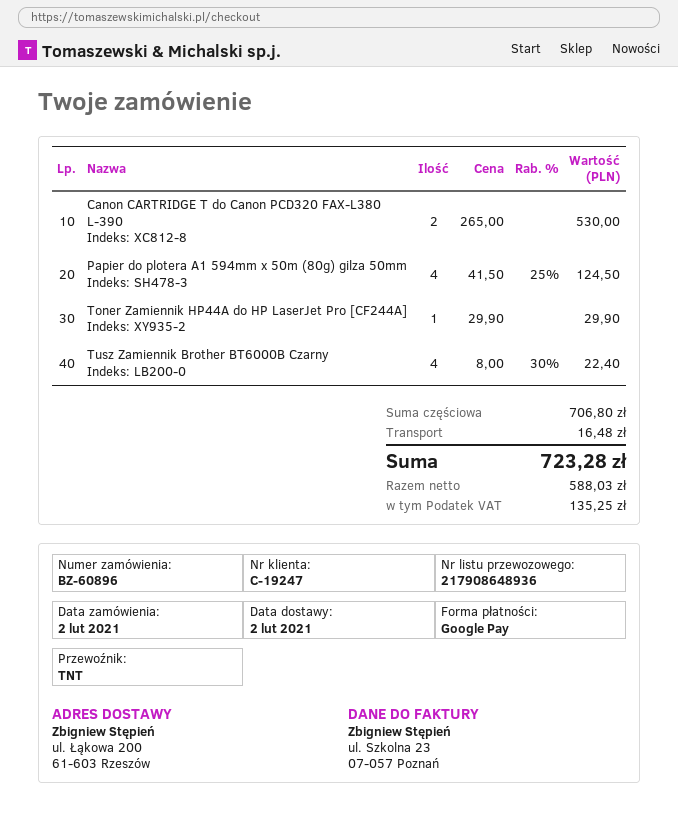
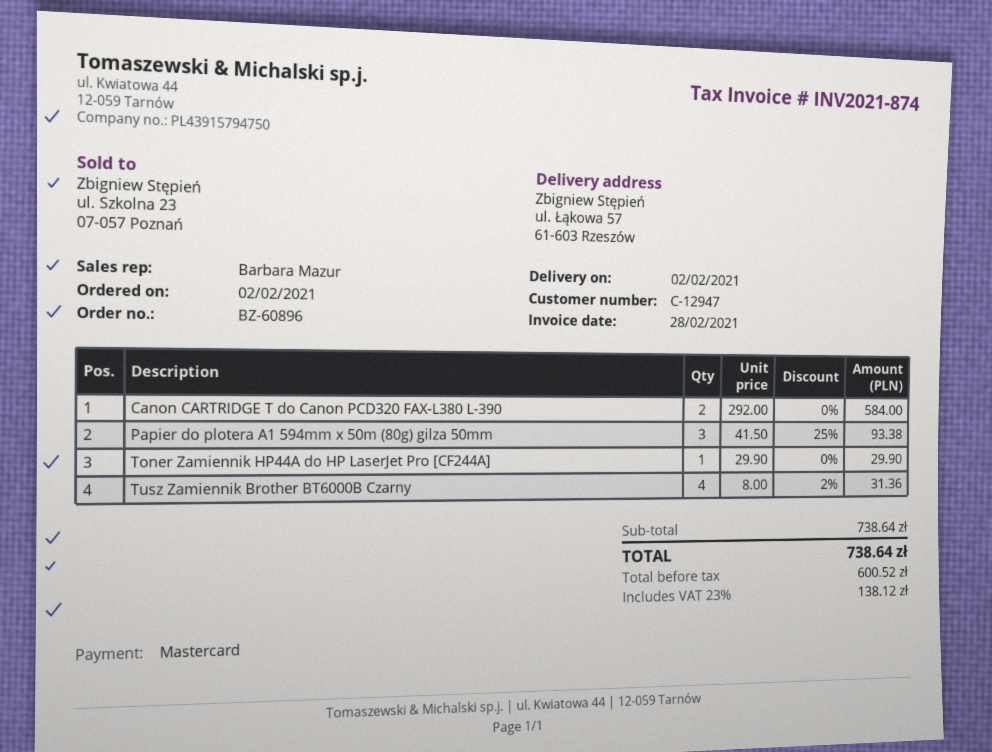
customer number: C-19247 -> C-12947
payment method: Google Pay -> Mastercard
ship to: ul. Łąkowa 200, 61-603 Rzeszów -> ul. Łąkowa 57, 61-603 Rzeszów
Canon CARTRIDGE T do Canon PCD320 FAX-L380 L-390: 2 x 265.00 = 530.00 -> 2 x 292.00 = 584.00
Papier do plotera A1 594mm x 50m (80g) gilza 50mm: 4 x 41.50 - 25% = 124.50 -> 3 x 41.50 - 25% = 93.38
Tusz Zamiennik Brother BT6000B Czarny: 4 x 8.00 - 30% = 22.40 -> 4 x 8.00 - 2% = 31.36
subtotal: 706.80 -> 738.64
shipping: 16.48 -> none
net: 588.03 -> 600.52
tax: 135.25 -> 138.12
total: 723.28 -> 738.64

